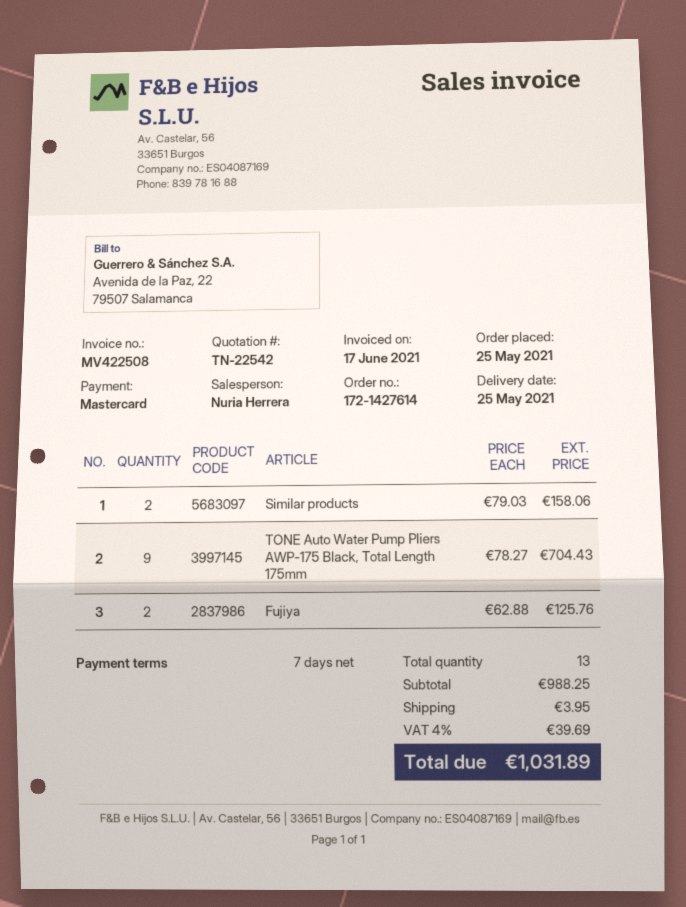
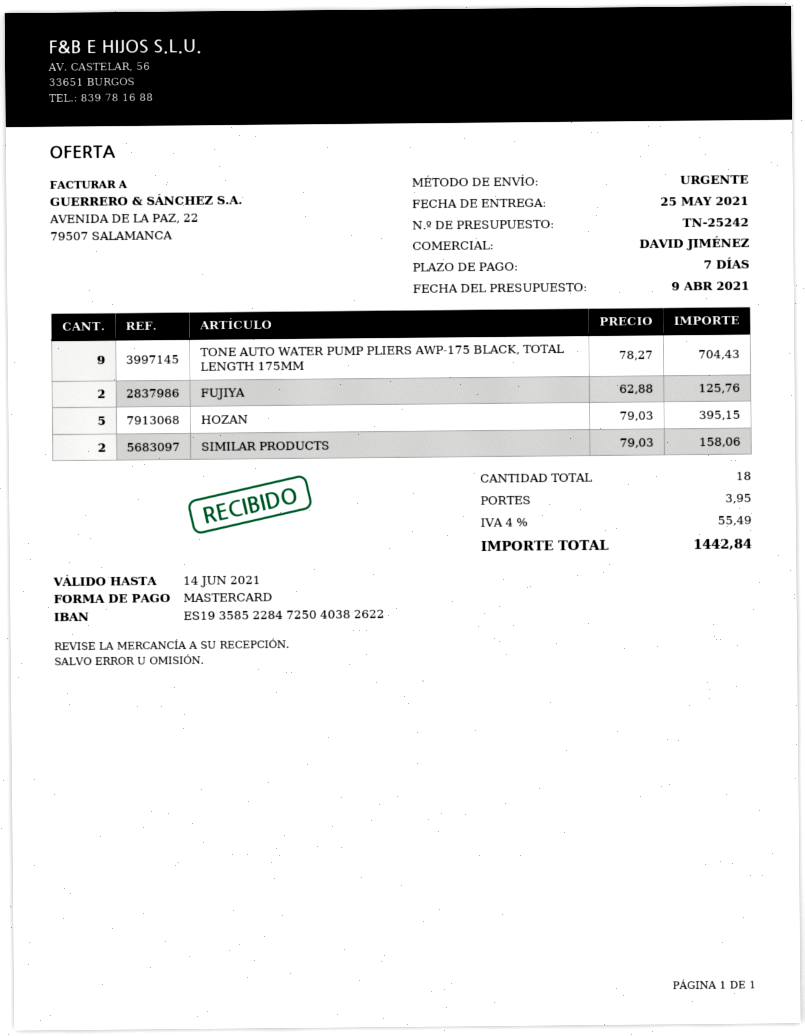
quote number: TN-22542 -> TN-25242
sales rep: Nuria Herrera -> DAVID JIMÉNEZ
HOZAN: none -> 5 x 79.03 = 395.15
total quantity: 13 -> 18
tax: 4% = 39.69 -> 4% = 55.49
total: 1031.89 -> 1442.84

